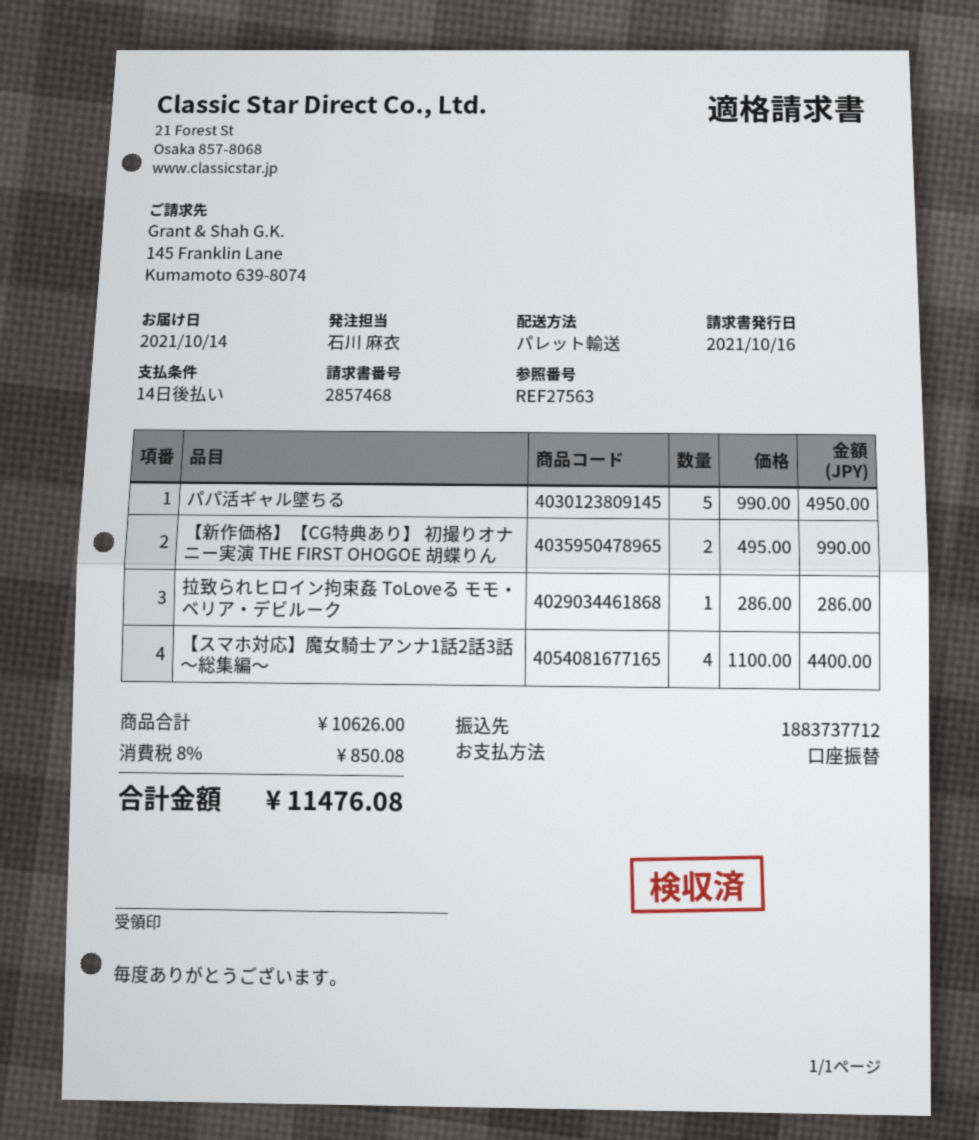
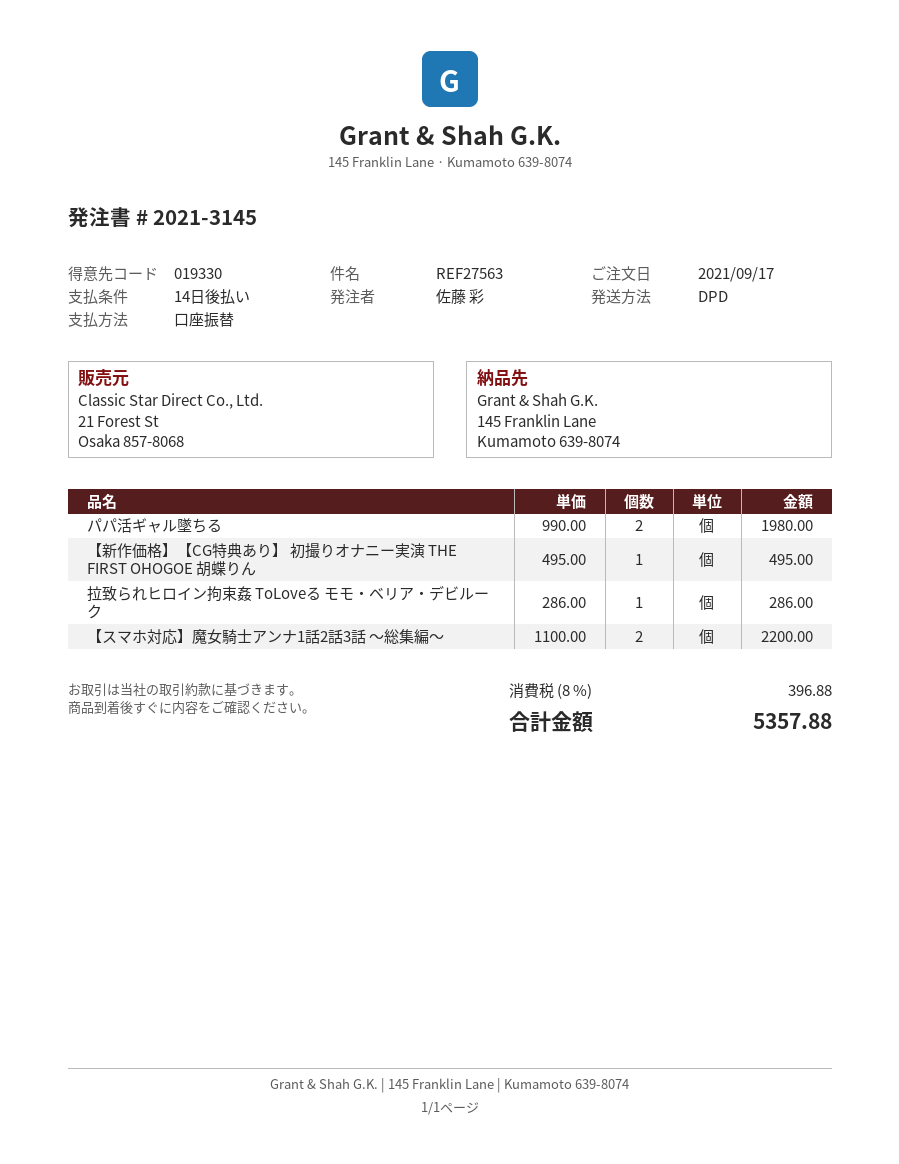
ordered by: 石川 麻衣 -> 佐藤 彩
shipping method: pallet freight -> DPD
パパ活ギャル墜ちる: 5 x 990.00 = 4950.00 -> 2 x 990.00 = 1980.00
【新作価格】【CG特典あり】 初撮りオナニー実演 THE FIRST OHOGOE 胡蝶りん: 2 x 495.00 = 990.00 -> 1 x 495.00 = 495.00
【スマホ対応】魔女騎士アンナ1話2話3話 〜総集編〜: 4 x 1100.00 = 4400.00 -> 2 x 1100.00 = 2200.00
tax: 8% = 850.08 -> 8% = 396.88
total: 11476.08 -> 5357.88

